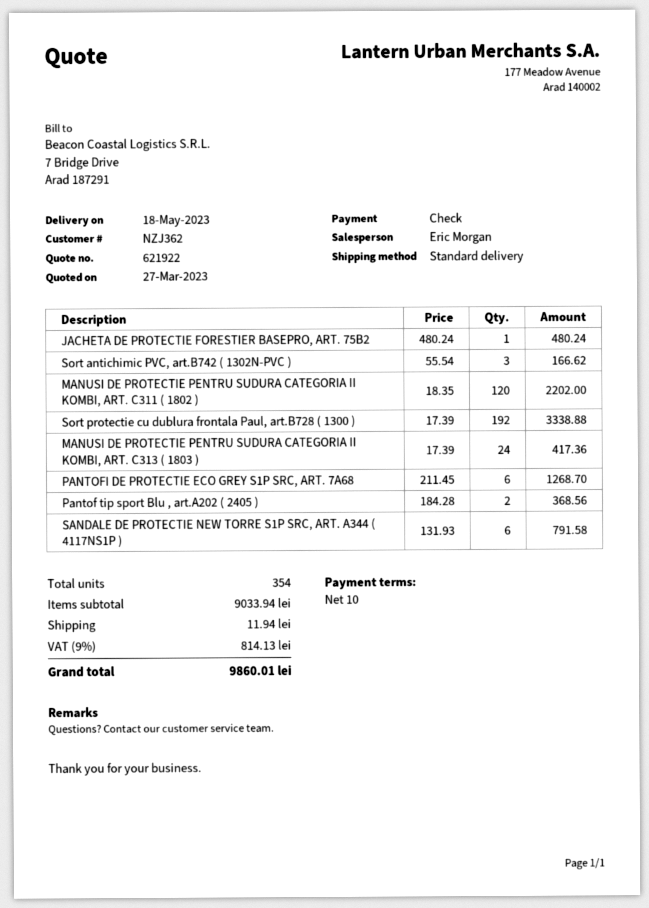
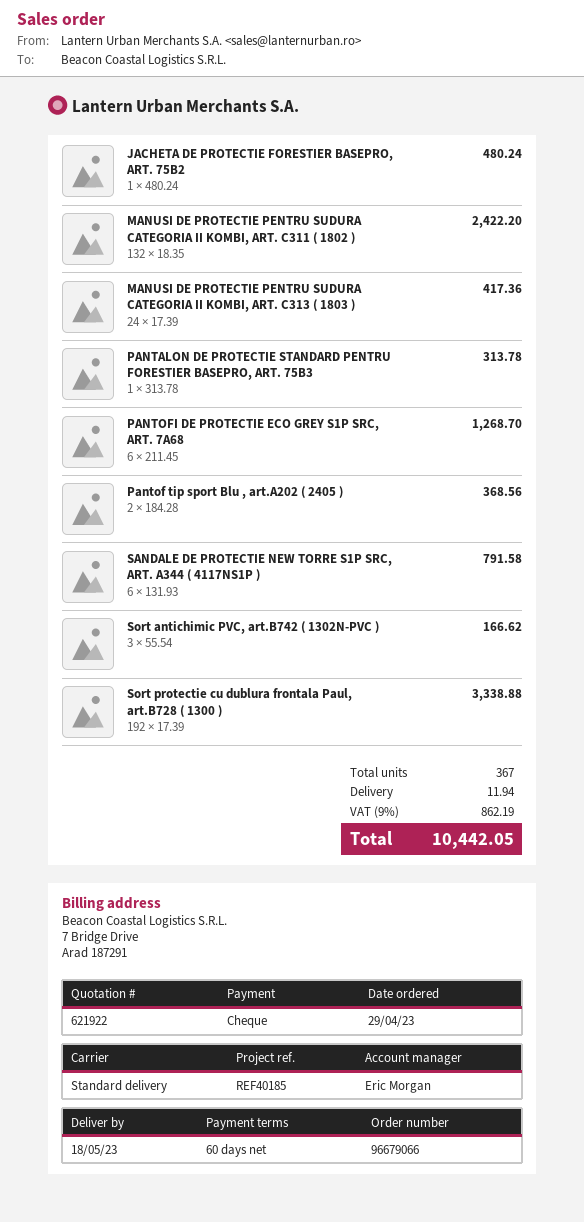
payment terms: 10 days -> 60 days
MANUSI DE PROTECTIE PENTRU SUDURA CATEGORIA II KOMBI, ART. C311 ( 1802 ): 120 x 18.35 = 2202.00 -> 132 x 18.35 = 2422.20
PANTALON DE PROTECTIE STANDARD PENTRU FORESTIER BASEPRO, ART. 75B3: none -> 1 x 313.78 = 313.78
total quantity: 354 -> 367
tax: 9% = 814.13 -> 9% = 862.19
total: 9860.01 -> 10442.05

